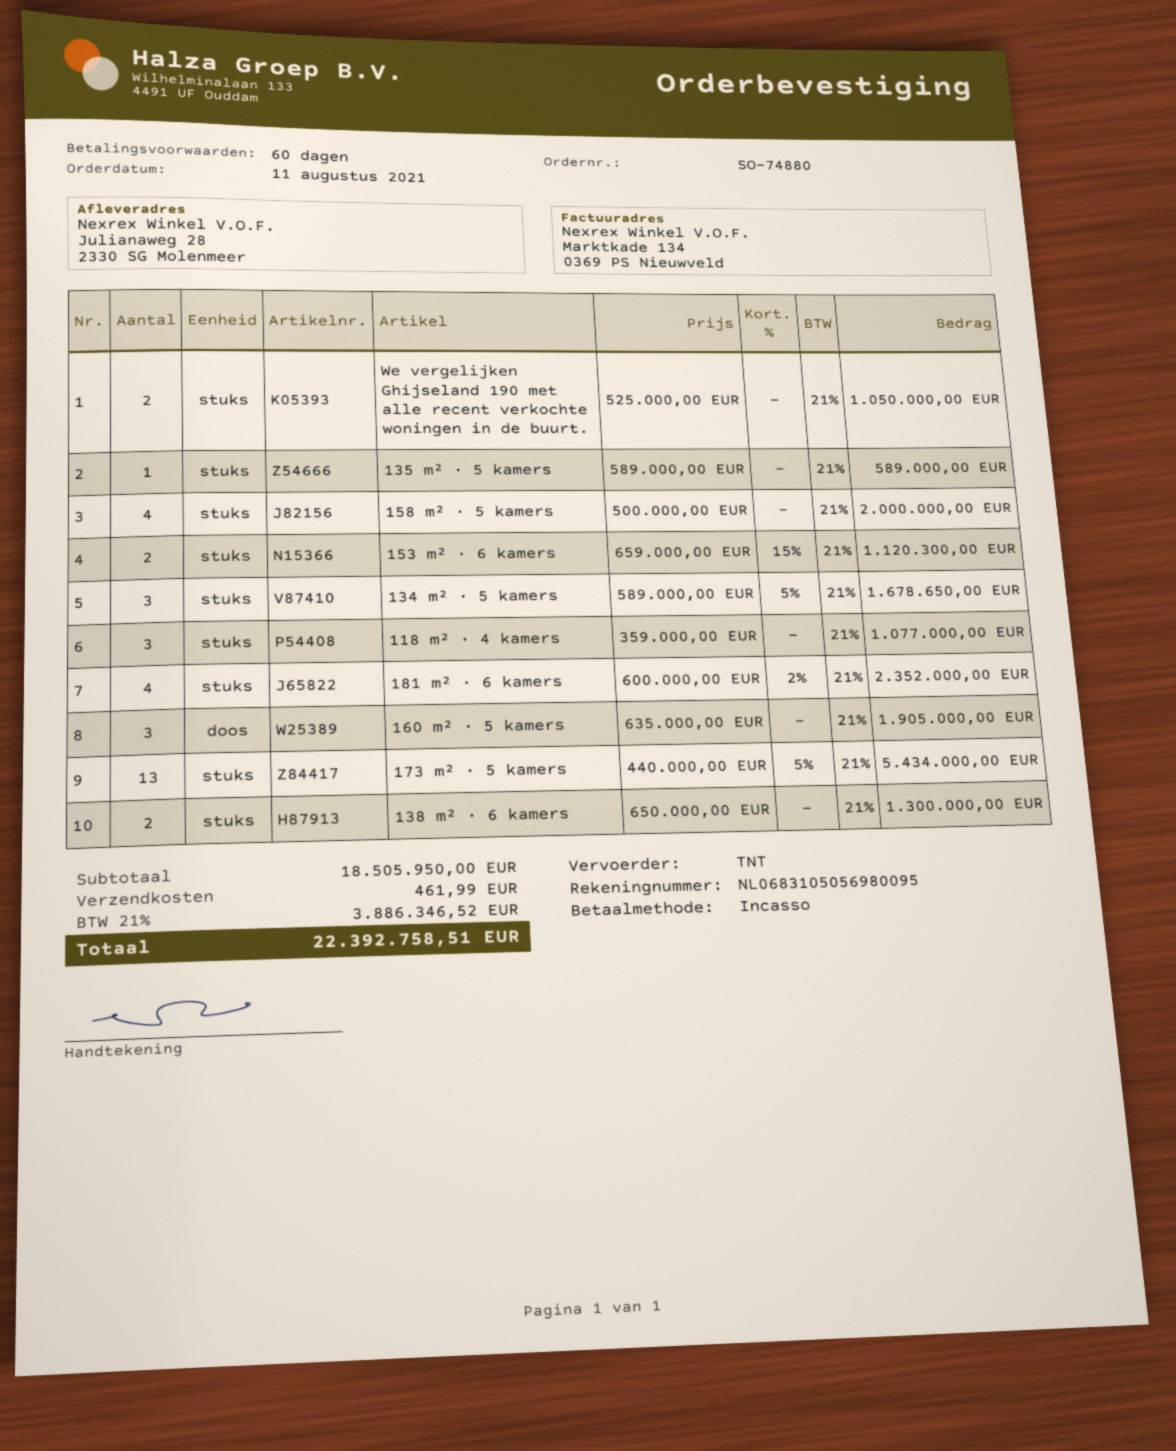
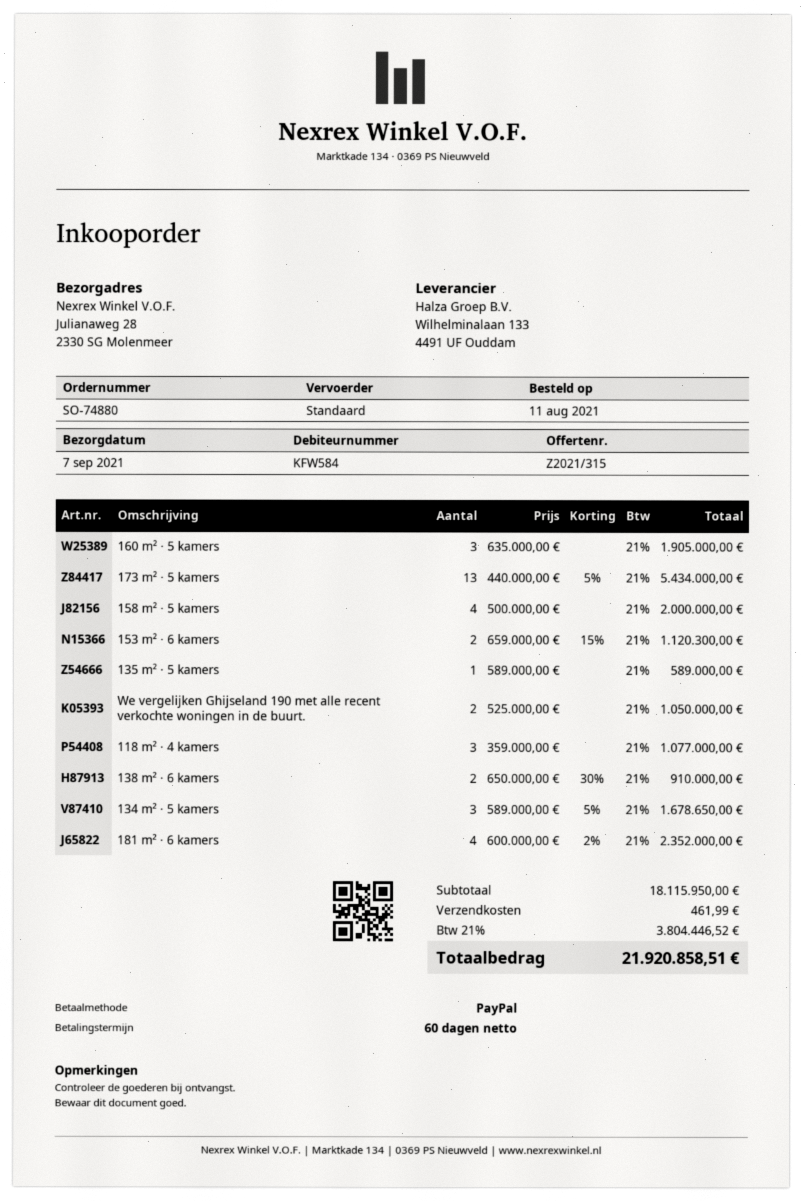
payment method: direct debit -> PayPal
shipping method: TNT -> standard
138 m² · 6 kamers: 2 x 650000.00 = 1300000.00 -> 2 x 650000.00 - 30% = 910000.00
subtotal: 18505950.00 -> 18115950.00
tax: 21% = 3886346.52 -> 21% = 3804446.52
total: 22392758.51 -> 21920858.51

